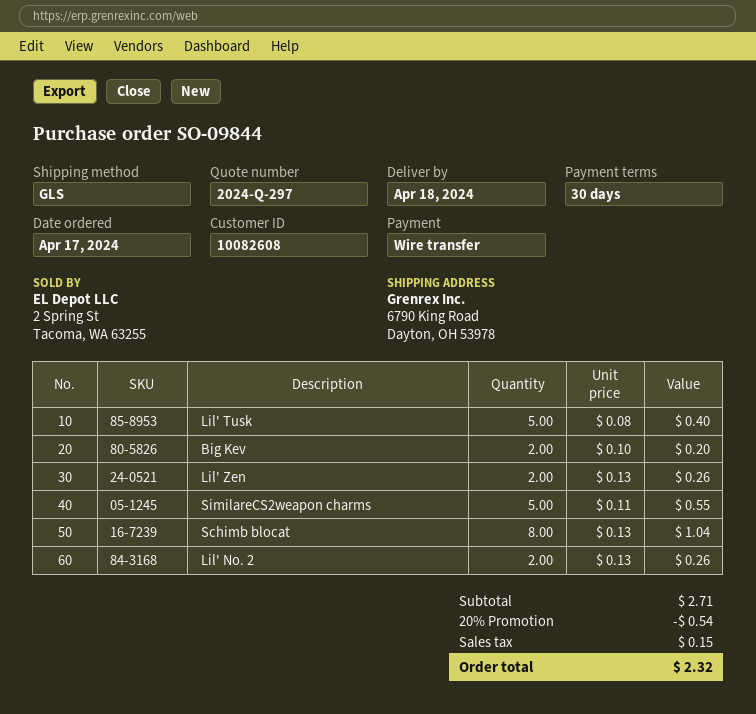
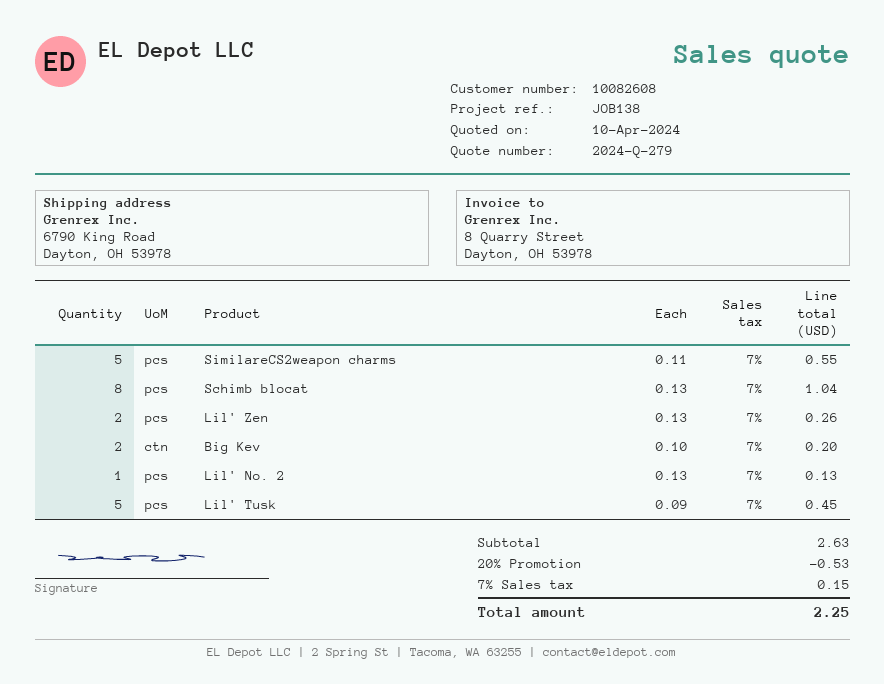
quote number: 2024-Q-297 -> 2024-Q-279
Lil' Tusk: 5 x 0.08 = 0.40 -> 5 x 0.09 = 0.45
Lil' No. 2: 2 x 0.13 = 0.26 -> 1 x 0.13 = 0.13
subtotal: 2.71 -> 2.63
discount: 20% = 0.54 -> 20% = 0.53
total: 2.32 -> 2.25

